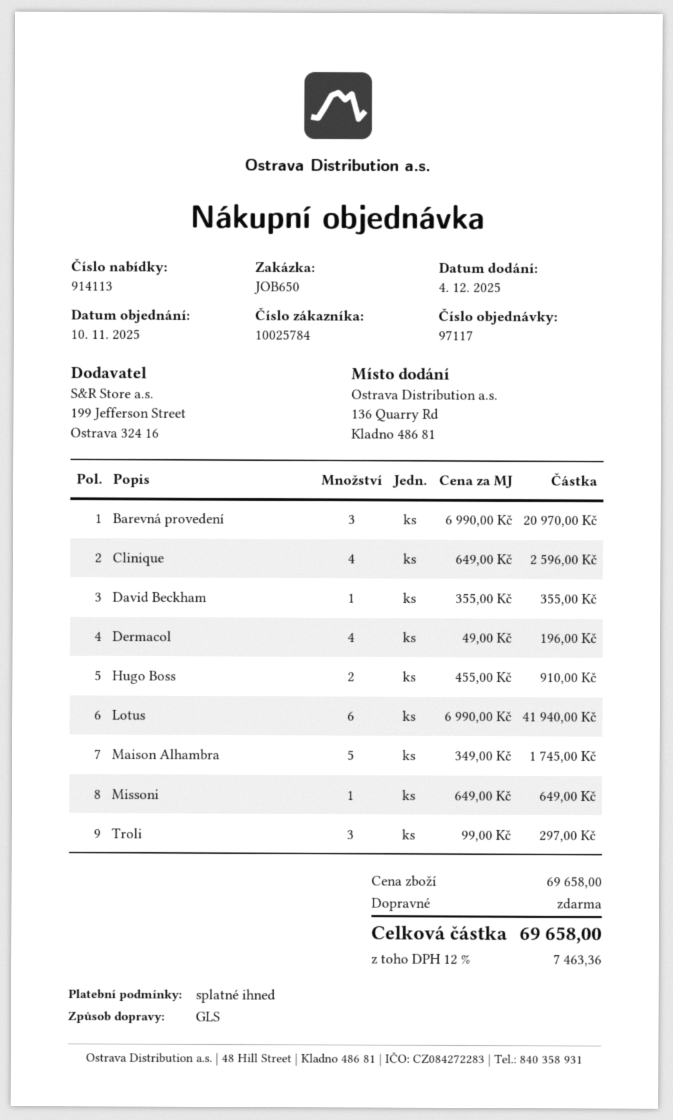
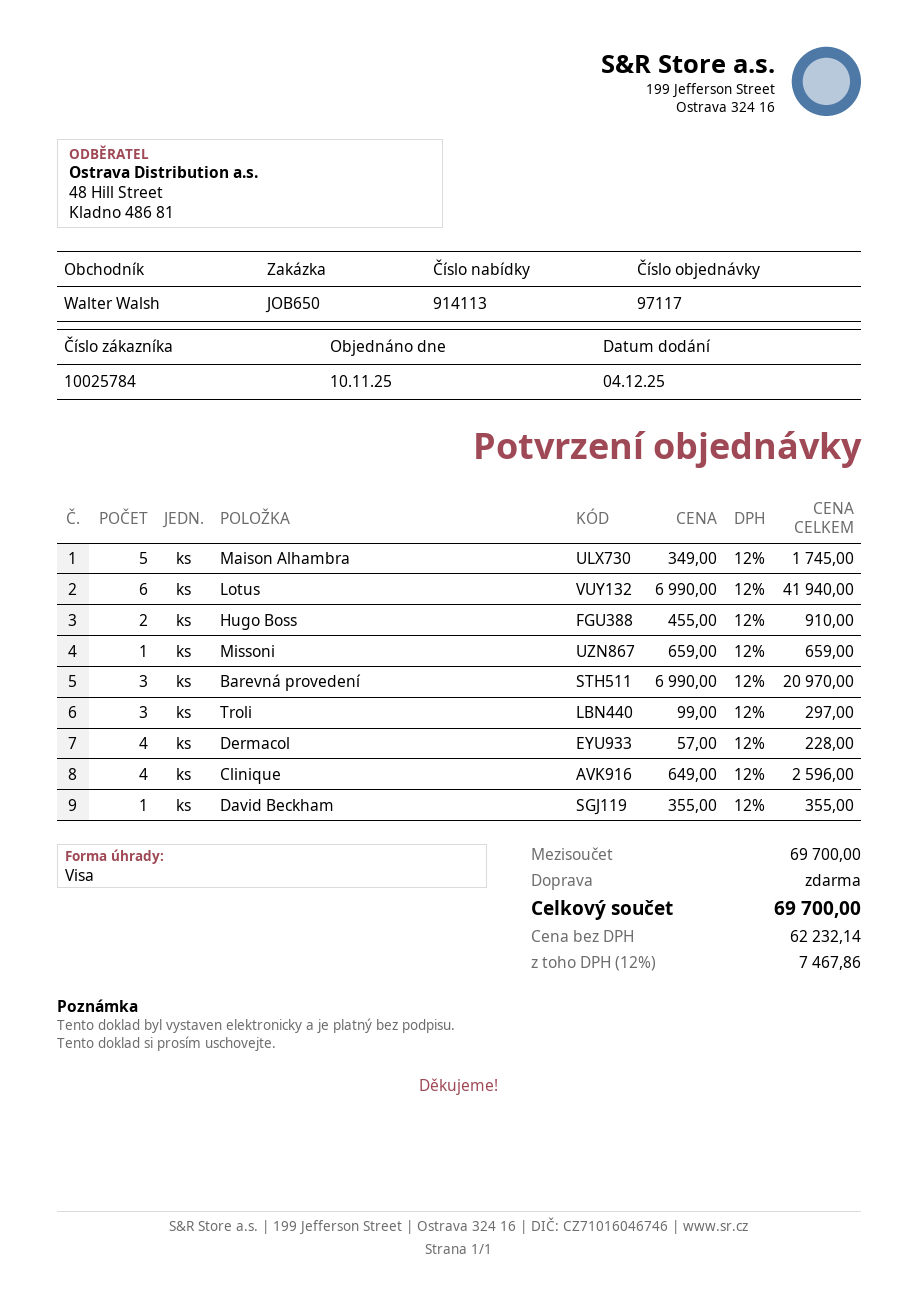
Dermacol: 4 x 49.00 = 196.00 -> 4 x 57.00 = 228.00
Missoni: 1 x 649.00 = 649.00 -> 1 x 659.00 = 659.00
subtotal: 69658.00 -> 69700.00
tax: 12% = 7463.36 -> 12% = 7467.86
total: 69658.00 -> 69700.00

